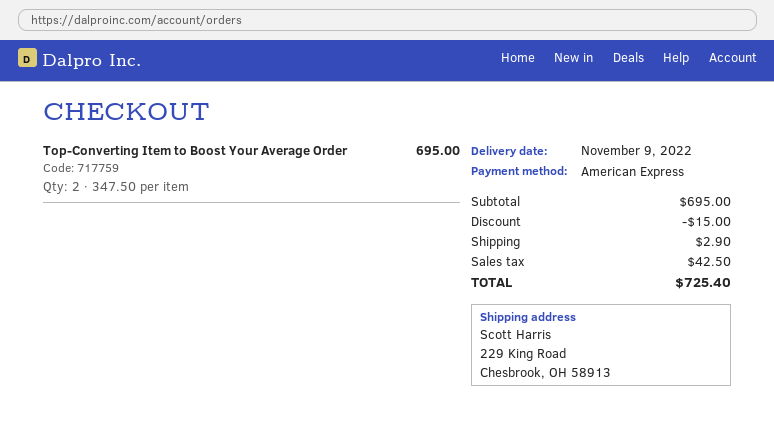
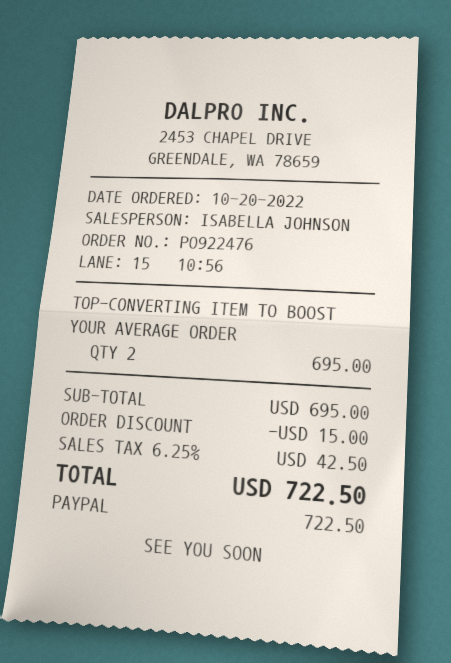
payment method: American Express -> PayPal
shipping: 2.90 -> none
total: 725.40 -> 722.50

